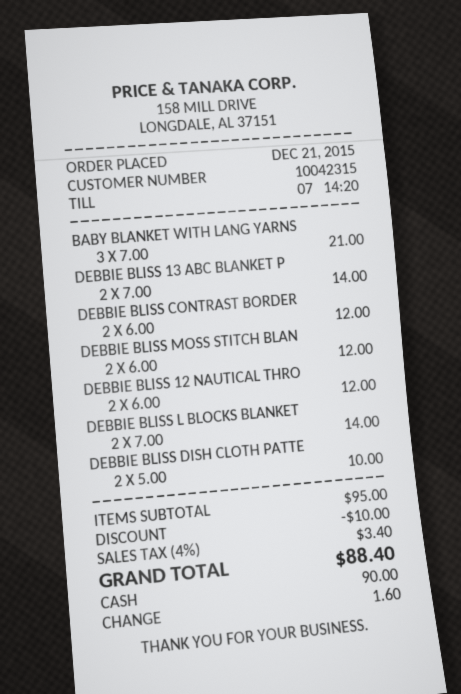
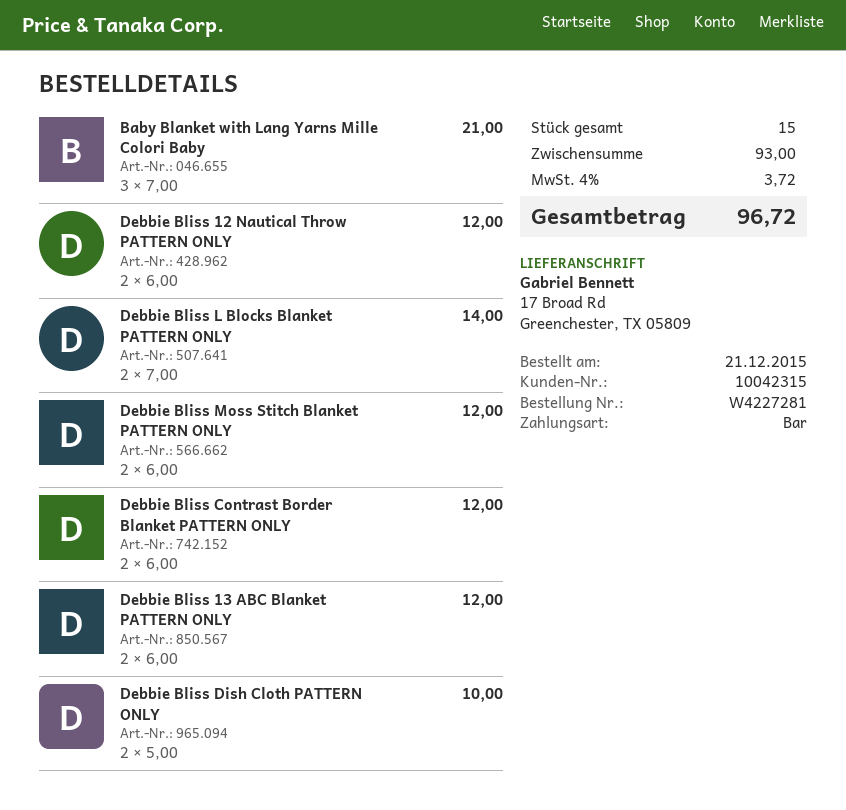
DEBBIE BLISS 13 ABC BLANKET P: 2 x 7.00 = 14.00 -> 2 x 6.00 = 12.00
subtotal: 95.00 -> 93.00
discount: 10.00 -> none
tax: 4% = 3.40 -> 4% = 3.72
total: 88.40 -> 96.72

